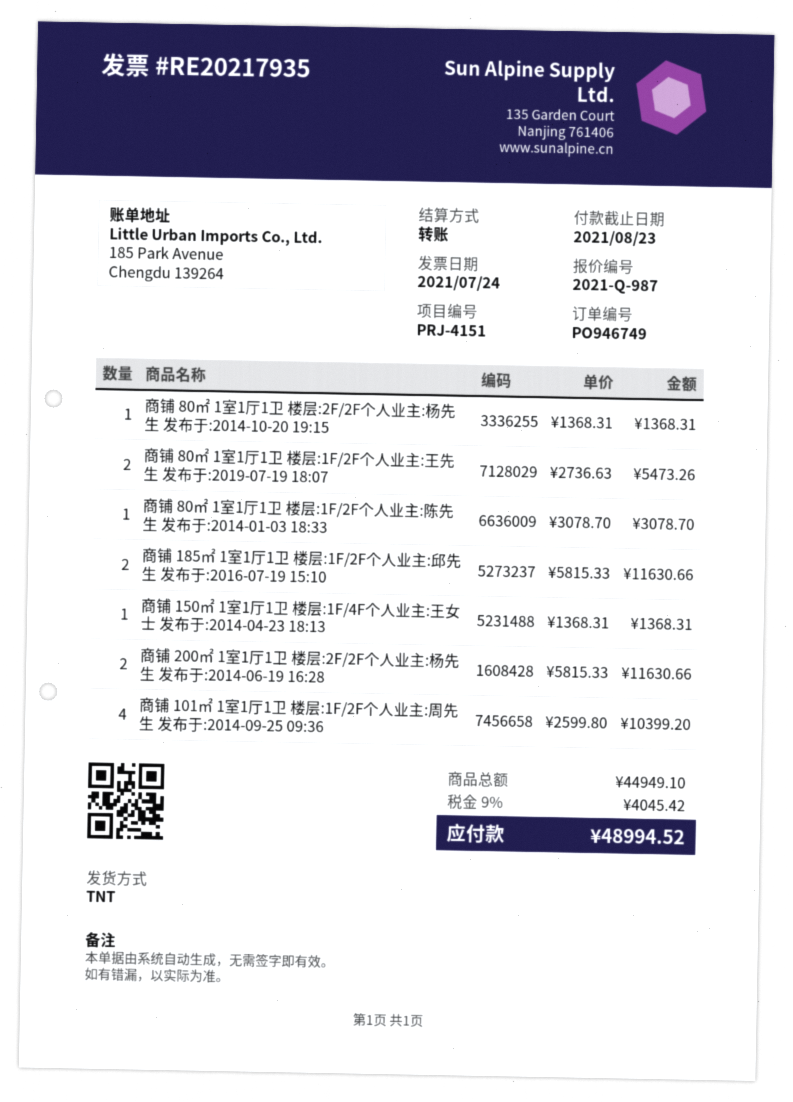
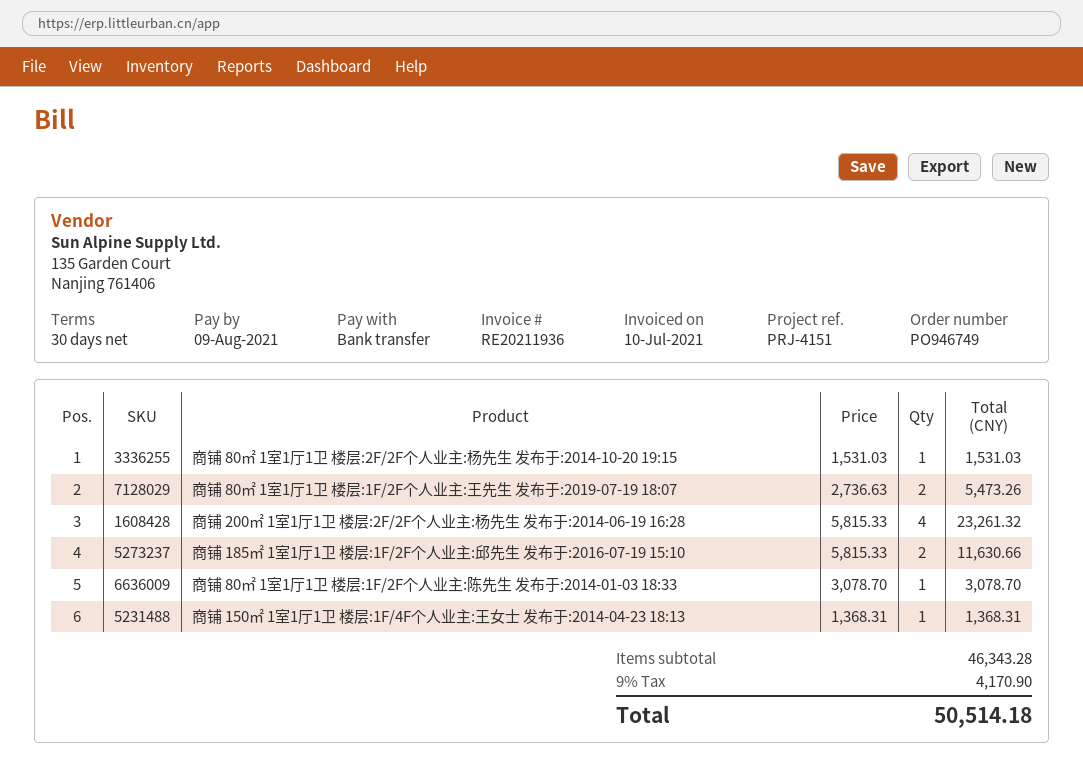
invoice number: RE20217935 -> RE20211936
invoice date: 2021-07-24 -> 2021-07-10
due date: 2021-08-23 -> 2021-08-09
商铺 80㎡ 1室1厅1卫 楼层:2F/2F个人业主:杨先生 发布于:2014-10-20 19:15: 1 x 1368.31 = 1368.31 -> 1 x 1531.03 = 1531.03
商铺 200㎡ 1室1厅1卫 楼层:2F/2F个人业主:杨先生 发布于:2014-06-19 16:28: 2 x 5815.33 = 11630.66 -> 4 x 5815.33 = 23261.32
商铺 101㎡ 1室1厅1卫 楼层:1F/2F个人业主:周先生 发布于:2014-09-25 09:36: 4 x 2599.80 = 10399.20 -> none
subtotal: 44949.10 -> 46343.28
tax: 9% = 4045.42 -> 9% = 4170.90
total: 48994.52 -> 50514.18

